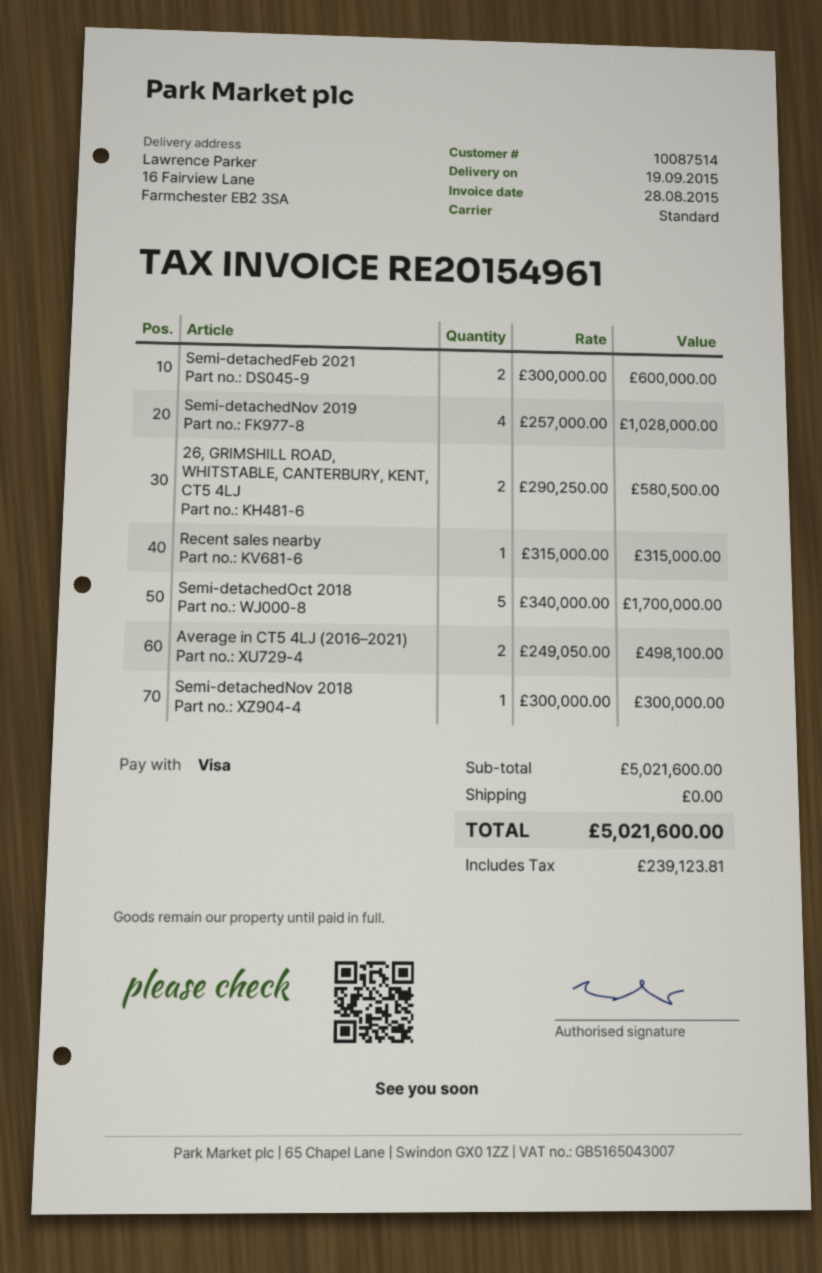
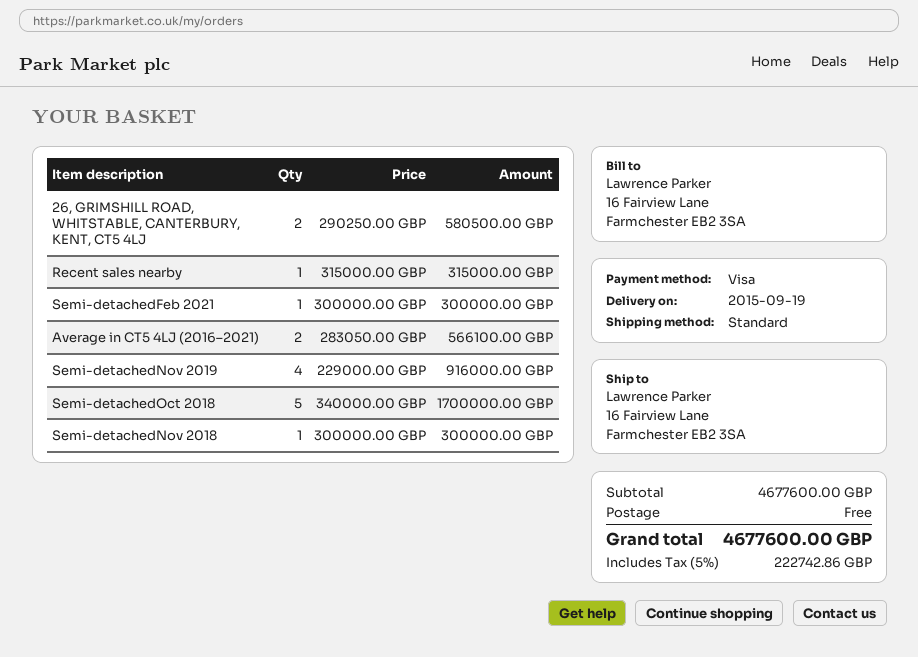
Semi-detachedFeb 2021: 2 x 300000.00 = 600000.00 -> 1 x 300000.00 = 300000.00
Semi-detachedNov 2019: 4 x 257000.00 = 1028000.00 -> 4 x 229000.00 = 916000.00
Average in CT5 4LJ (2016–2021): 2 x 249050.00 = 498100.00 -> 2 x 283050.00 = 566100.00
subtotal: 5021600.00 -> 4677600.00
tax: 239123.81 -> 222742.86
total: 5021600.00 -> 4677600.00

